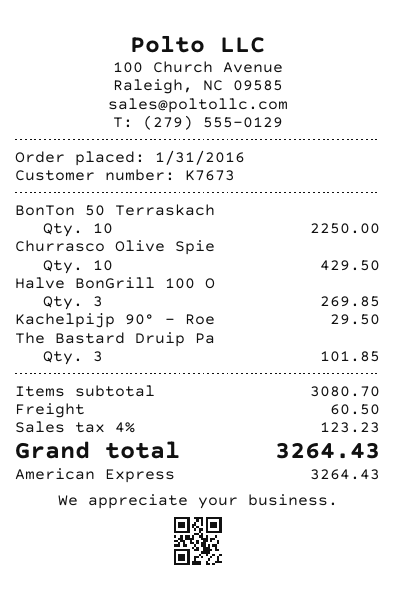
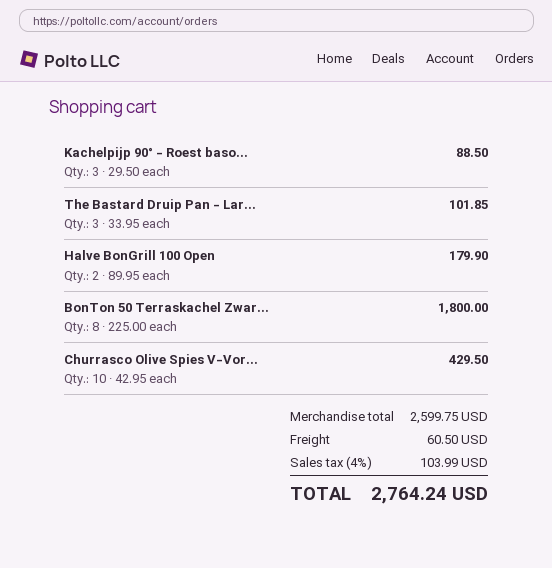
BonTon 50 Terraskach: 10 for 2250.00 -> 8 for 1800.00
Halve BonGrill 100 O: 3 for 269.85 -> 2 for 179.90
Kachelpijp 90° - Roe: 1 for 29.50 -> 3 for 88.50
subtotal: 3080.70 -> 2599.75
tax: 4% = 123.23 -> 4% = 103.99
total: 3264.43 -> 2764.24

